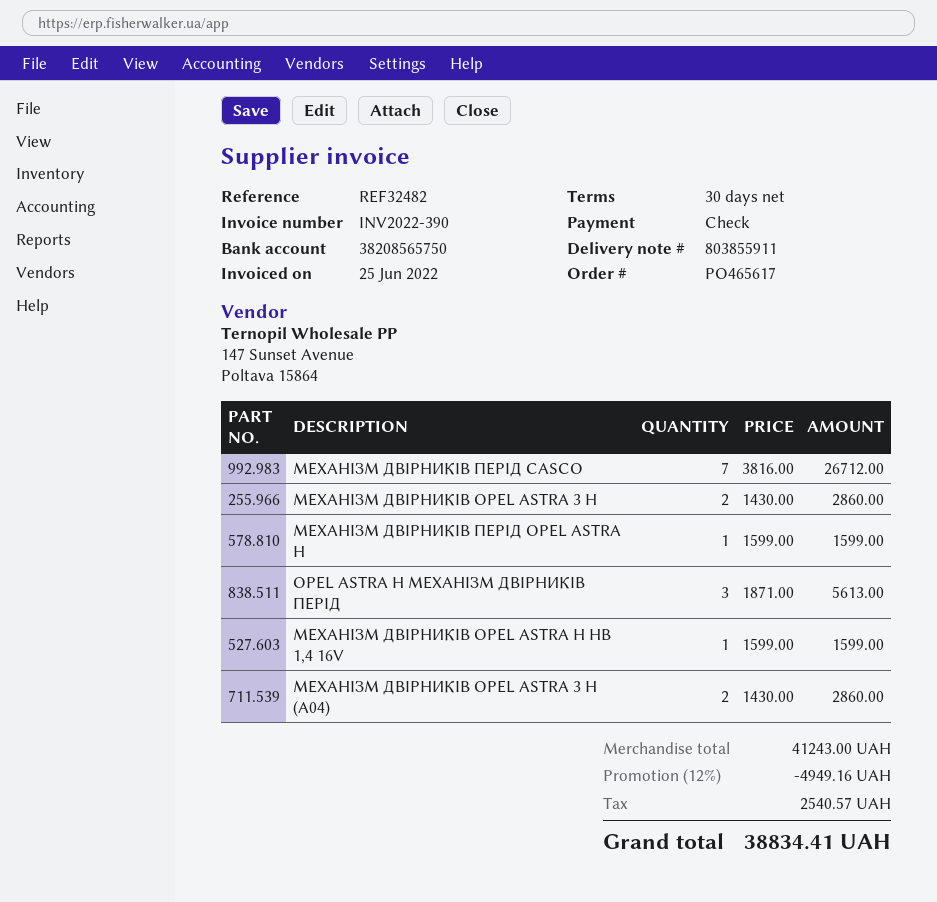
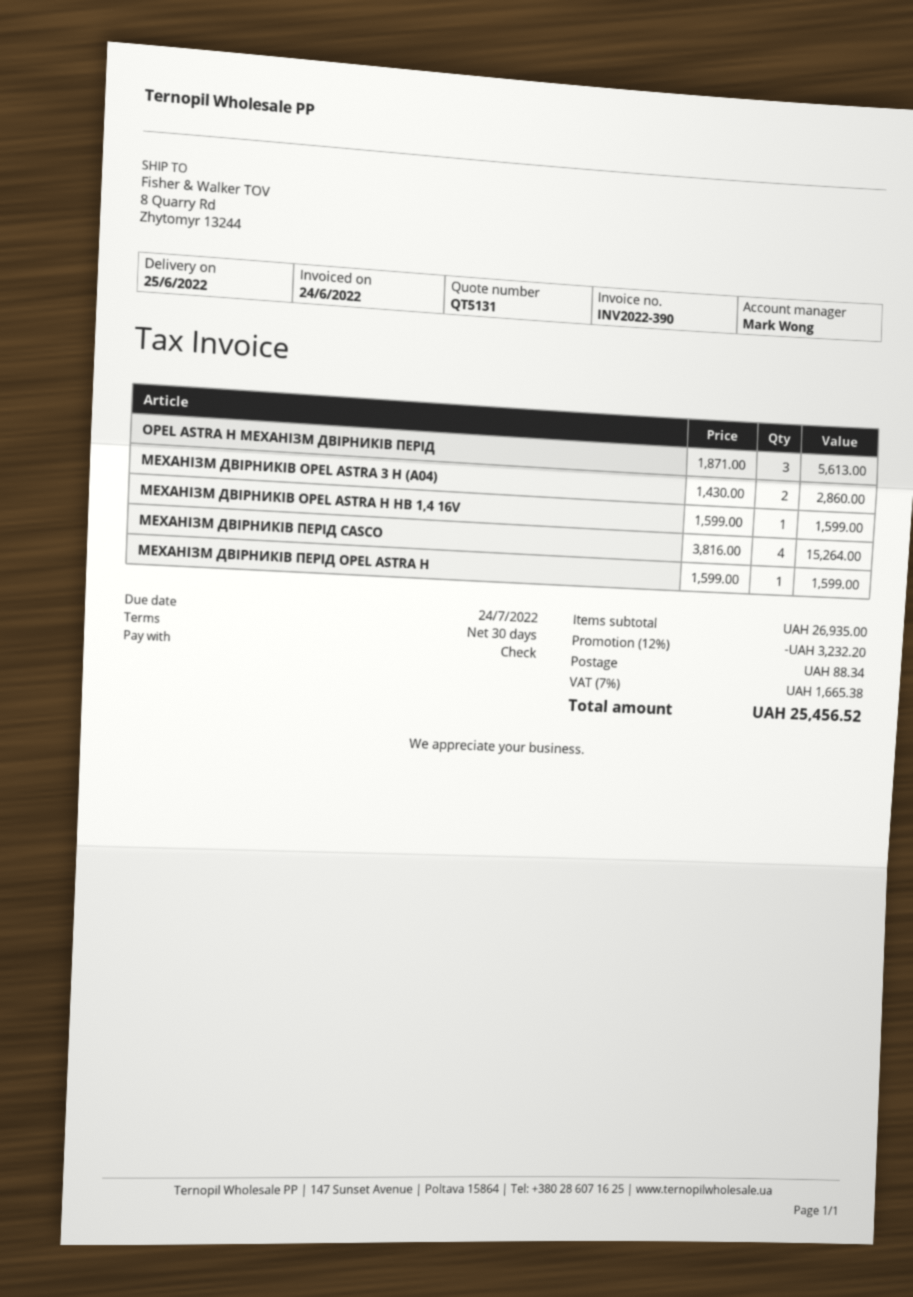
invoice date: 2022-06-25 -> 2022-06-24
МЕХАНІЗМ ДВІРНИКІВ ПЕРІД CASCO: 7 x 3816.00 = 26712.00 -> 4 x 3816.00 = 15264.00
МЕХАНІЗМ ДВІРНИКІВ OPEL ASTRA 3 H: 2 x 1430.00 = 2860.00 -> none
subtotal: 41243.00 -> 26935.00
discount: 12% = 4949.16 -> 12% = 3232.20
shipping: none -> 88.34
tax: 2540.57 -> 1665.38
total: 38834.41 -> 25456.52

